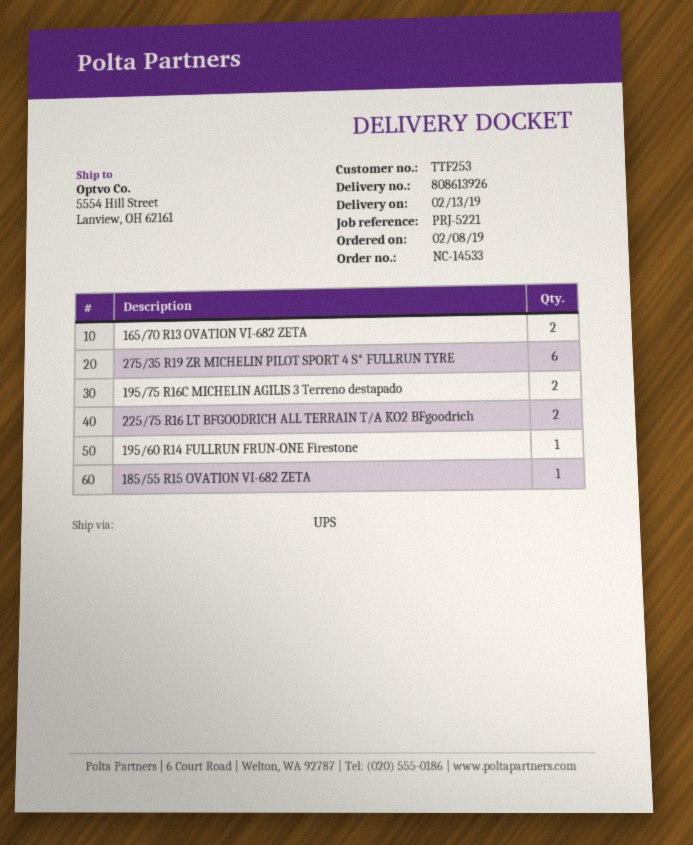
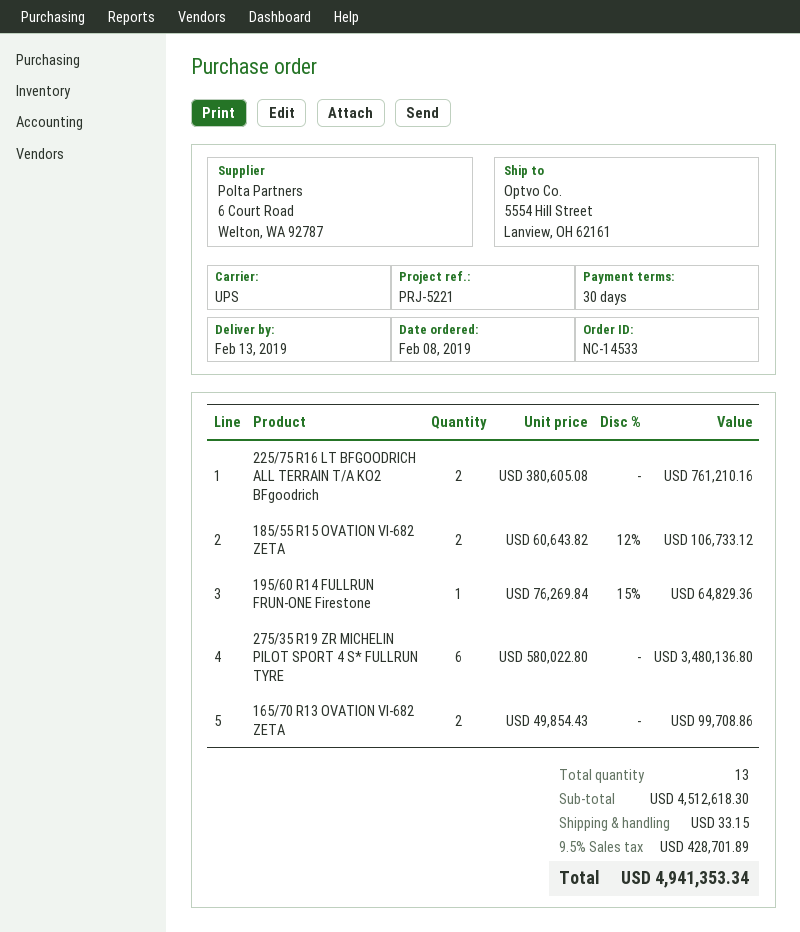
195/75 R16C MICHELIN AGILIS 3 Terreno destapado: 2 -> none
185/55 R15 OVATION VI-682 ZETA: 1 -> 2

